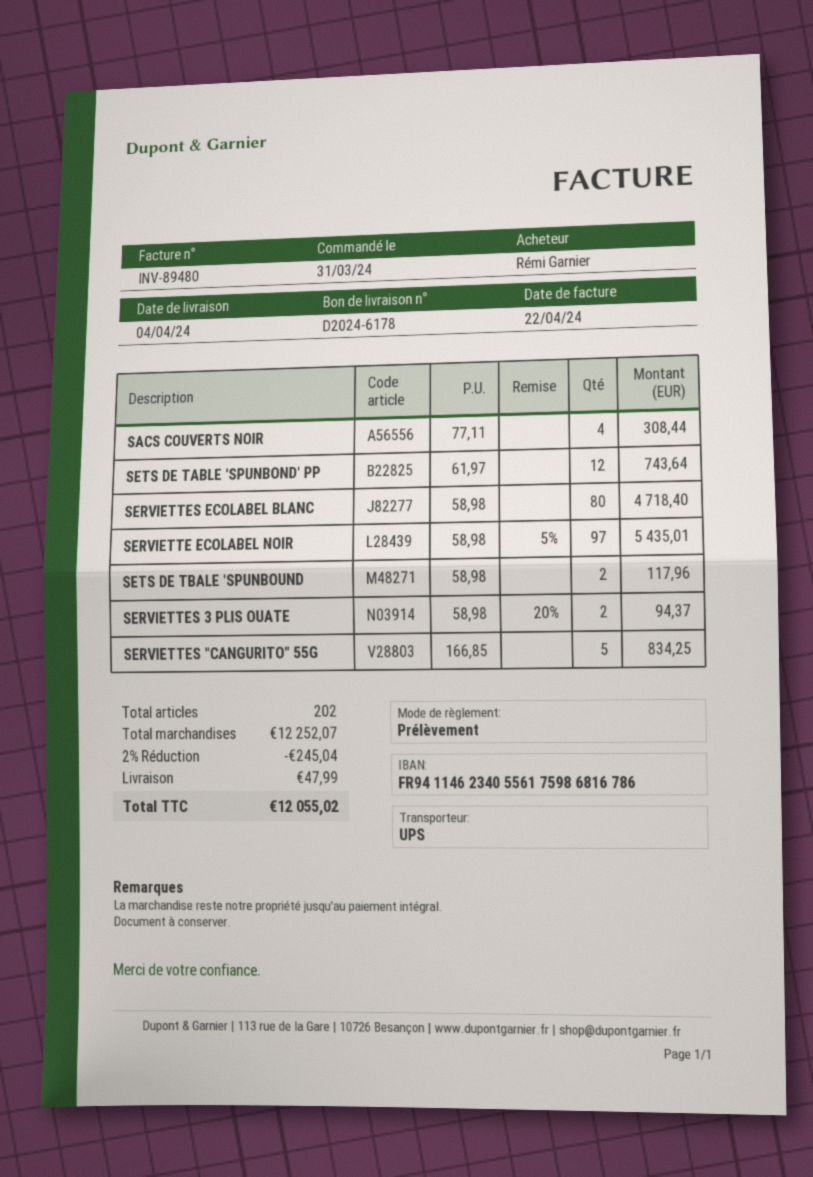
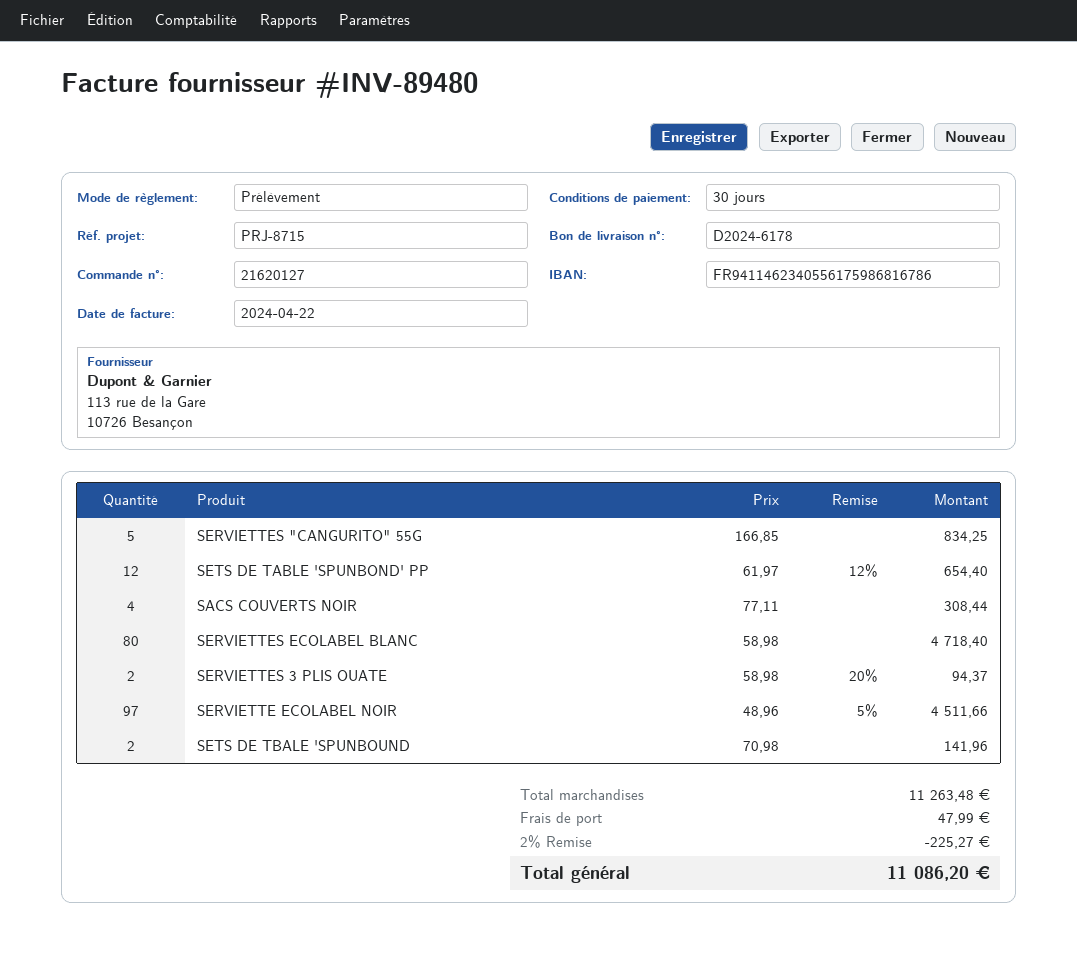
SETS DE TABLE 'SPUNBOND' PP: 12 x 61.97 = 743.64 -> 12 x 61.97 - 12% = 654.40
SERVIETTE ECOLABEL NOIR: 97 x 58.98 - 5% = 5435.01 -> 97 x 48.96 - 5% = 4511.66
SETS DE TBALE 'SPUNBOUND: 2 x 58.98 = 117.96 -> 2 x 70.98 = 141.96
subtotal: 12252.07 -> 11263.48
discount: 2% = 245.04 -> 2% = 225.27
total: 12055.02 -> 11086.20

